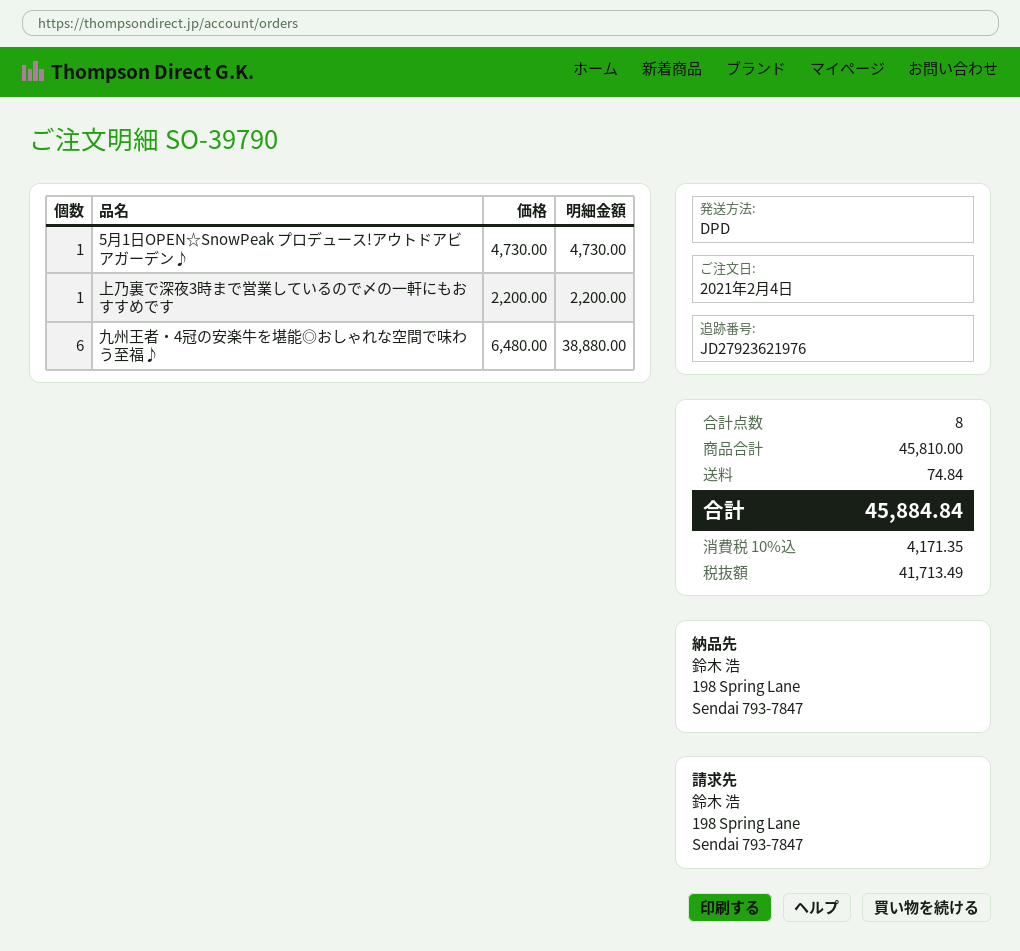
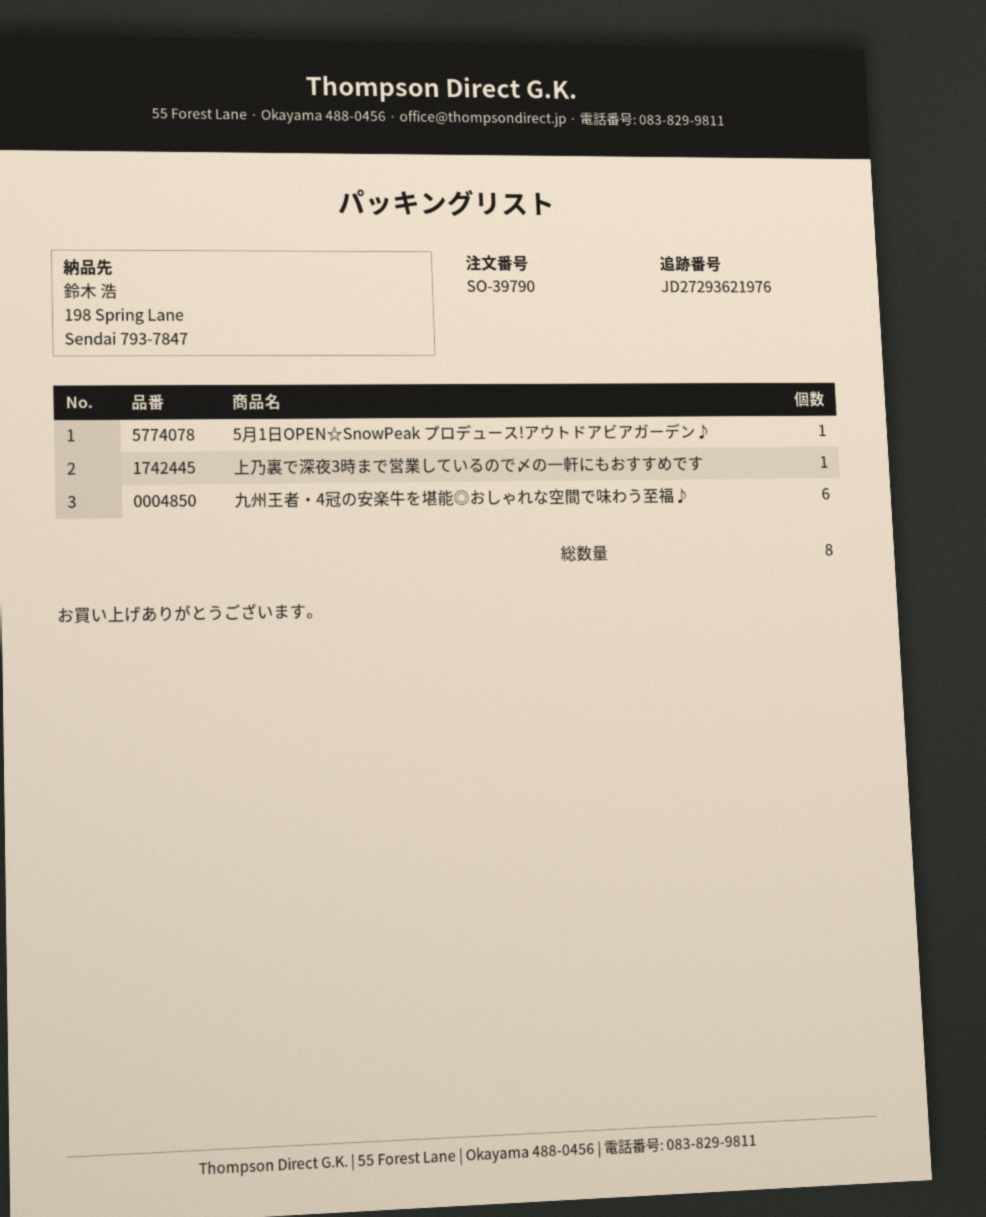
tracking number: JD27923621976 -> JD27293621976

